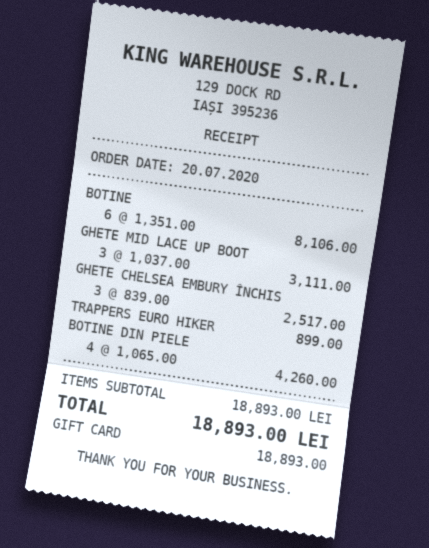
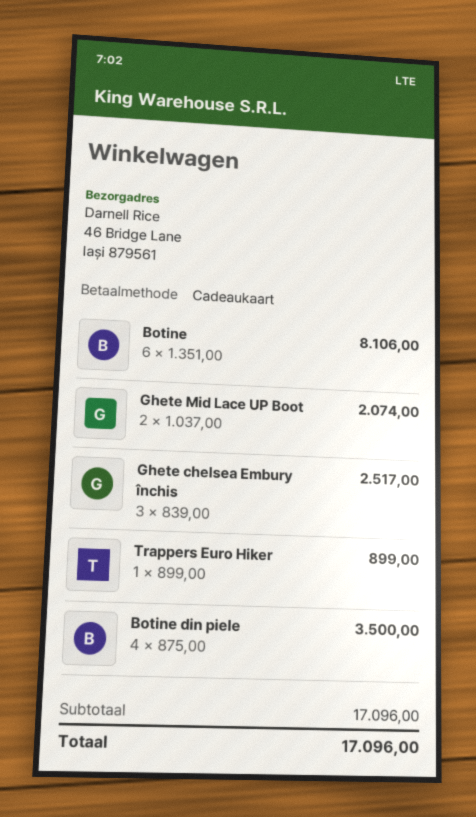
GHETE MID LACE UP BOOT: 3 x 1037.00 = 3111.00 -> 2 x 1037.00 = 2074.00
BOTINE DIN PIELE: 4 x 1065.00 = 4260.00 -> 4 x 875.00 = 3500.00
subtotal: 18893.00 -> 17096.00
total: 18893.00 -> 17096.00

